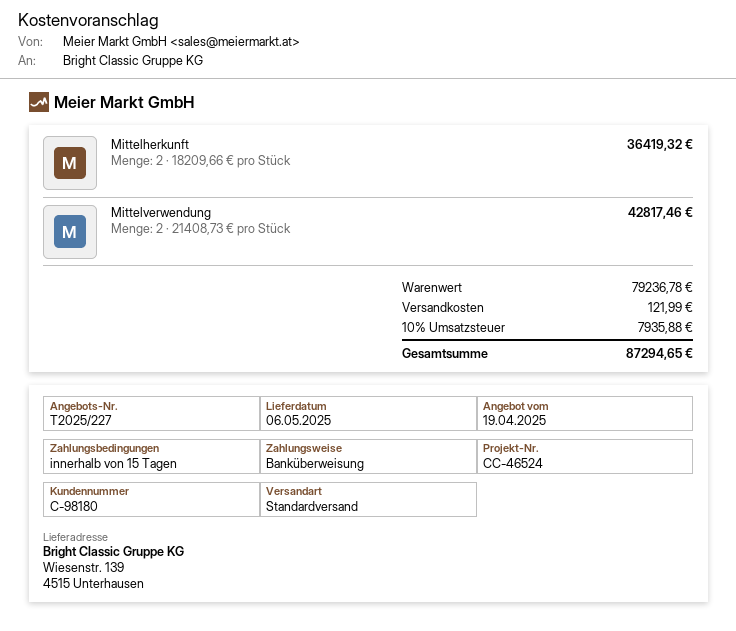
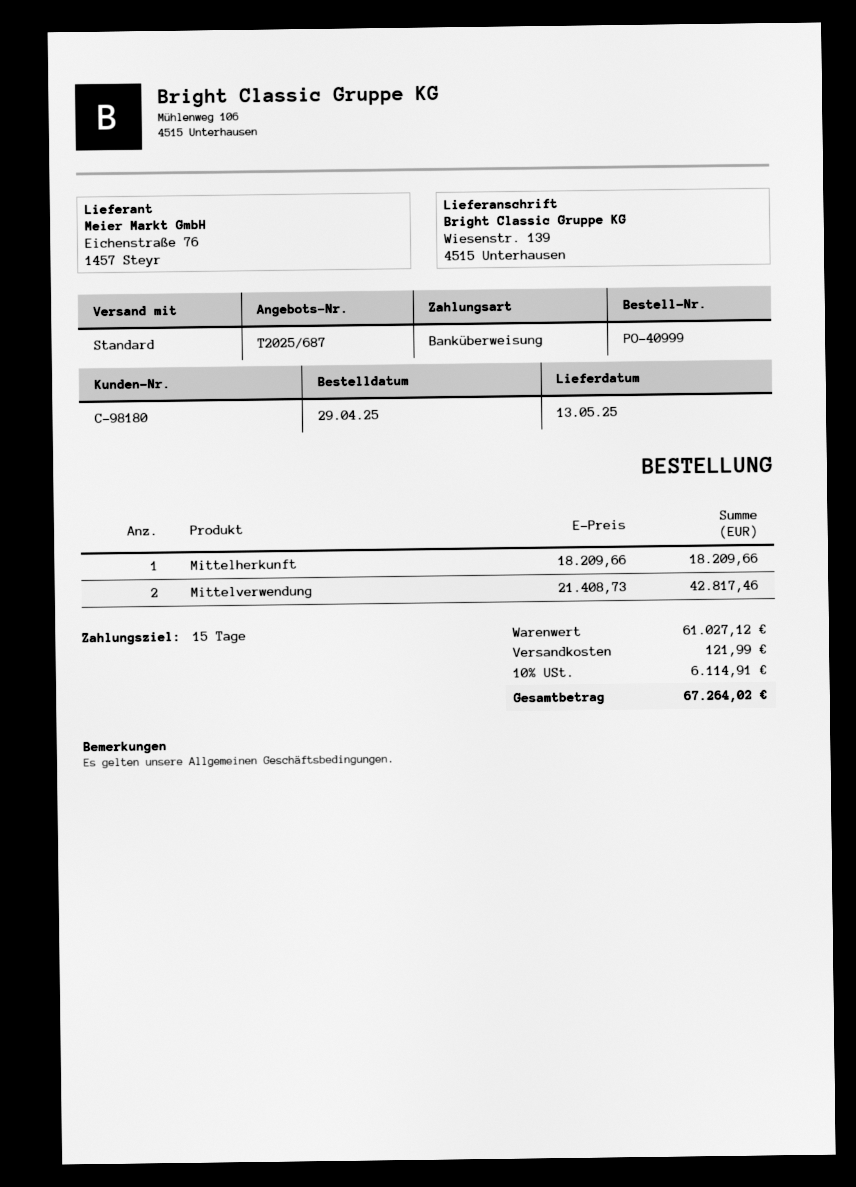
quote number: T2025/227 -> T2025/687
delivery date: 2025-05-06 -> 2025-05-13
Mittelherkunft: 2 x 18209.66 = 36419.32 -> 1 x 18209.66 = 18209.66
subtotal: 79236.78 -> 61027.12
tax: 10% = 7935.88 -> 10% = 6114.91
total: 87294.65 -> 67264.02

